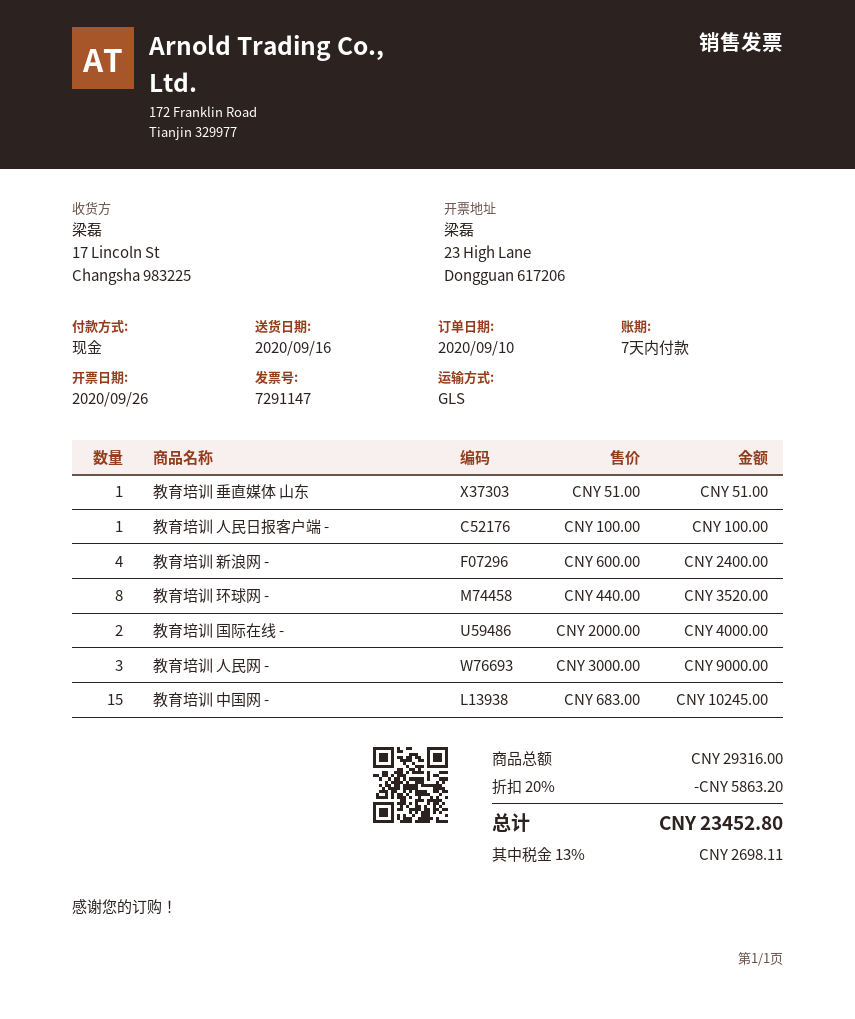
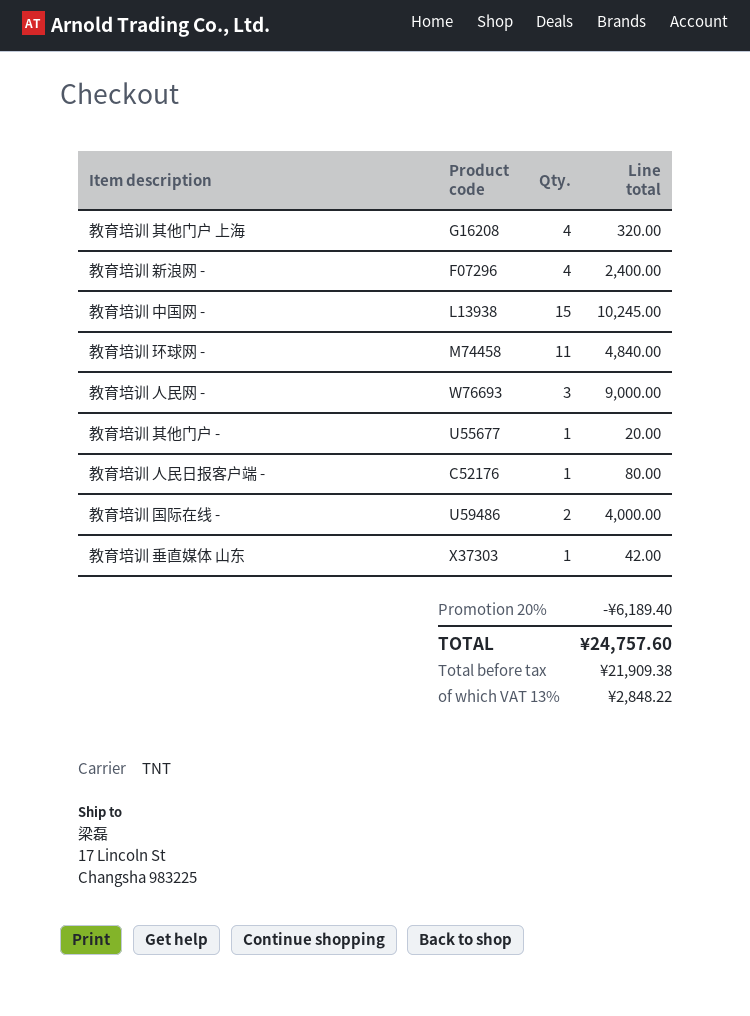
shipping method: GLS -> TNT
教育培训 垂直媒体 山东: 1 for 51.00 -> 1 for 42.00
教育培训 人民日报客户端 -: 1 for 100.00 -> 1 for 80.00
教育培训 环球网 -: 8 for 3520.00 -> 11 for 4840.00
教育培训 其他门户 上海: none -> 4 for 320.00
教育培训 其他门户 -: none -> 1 for 20.00
discount: 20% = 5863.20 -> 20% = 6189.40
tax: 13% = 2698.11 -> 13% = 2848.22
total: 23452.80 -> 24757.60

